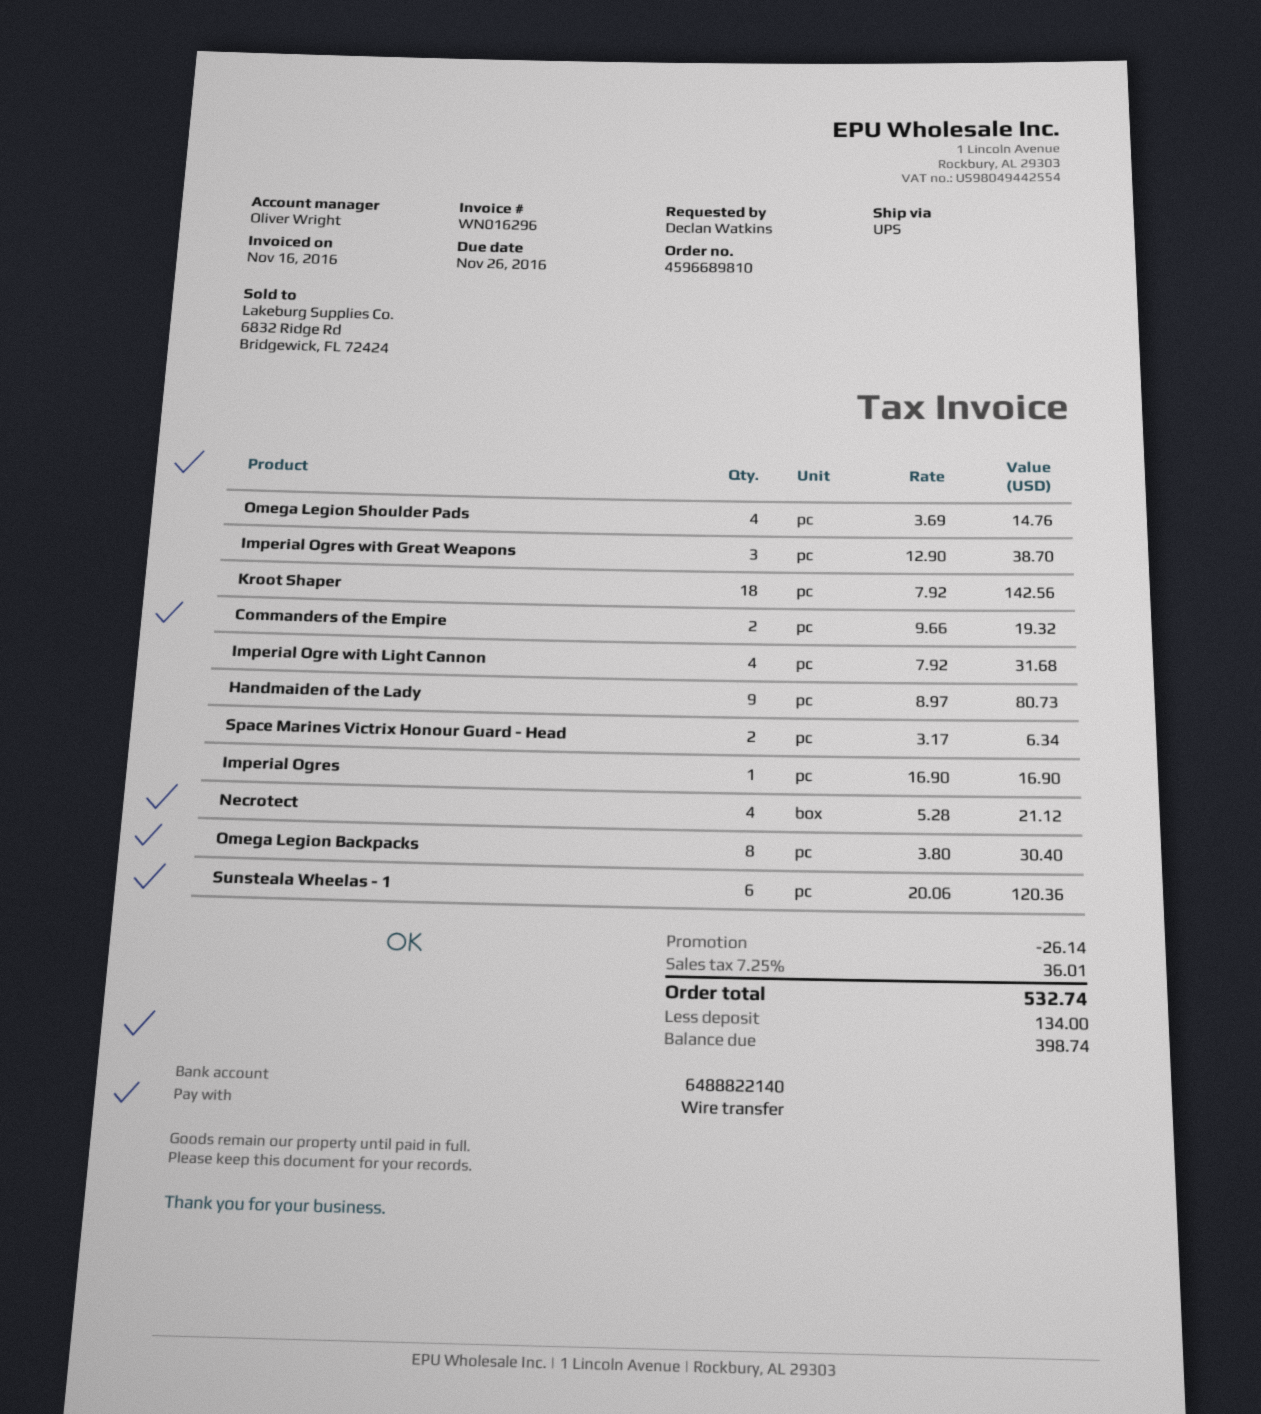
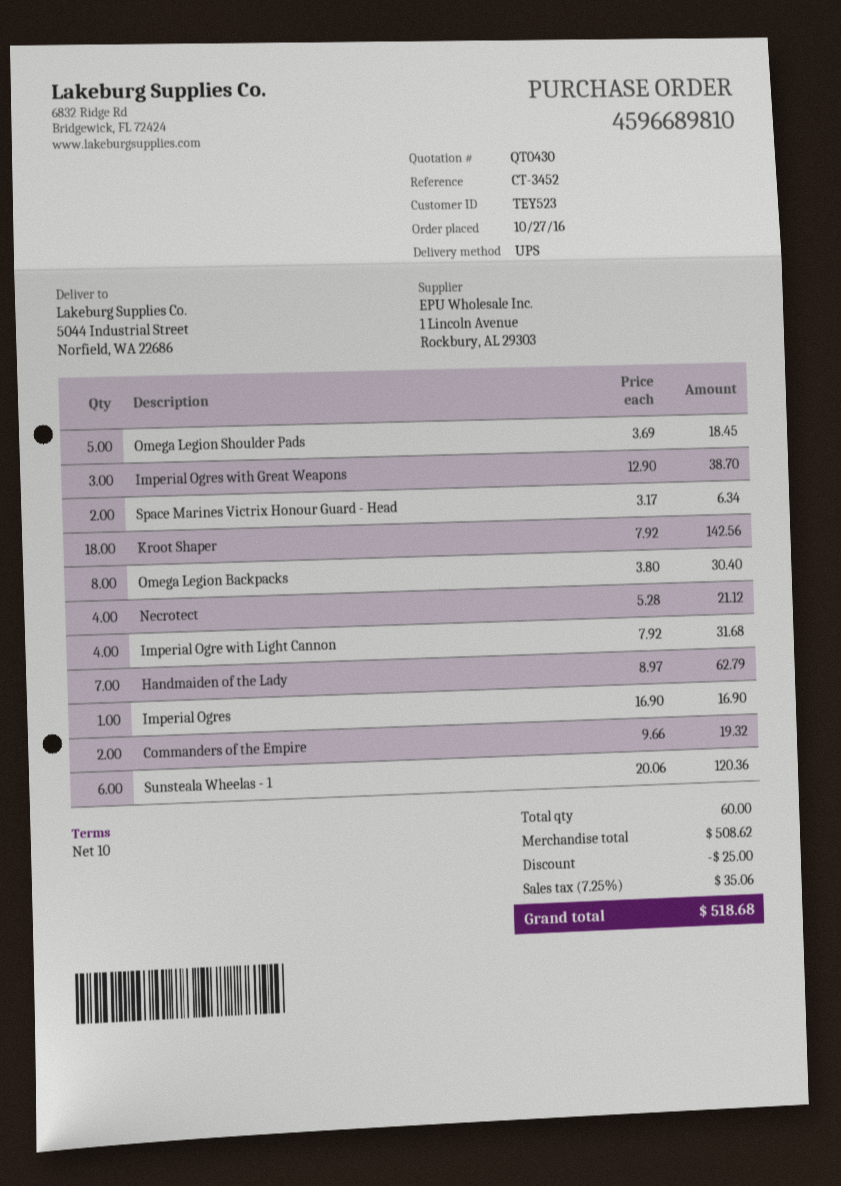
Omega Legion Shoulder Pads: 4 x 3.69 = 14.76 -> 5 x 3.69 = 18.45
Handmaiden of the Lady: 9 x 8.97 = 80.73 -> 7 x 8.97 = 62.79
discount: 26.14 -> 25.00
tax: 7.25% = 36.01 -> 7.25% = 35.06
total: 532.74 -> 518.68

